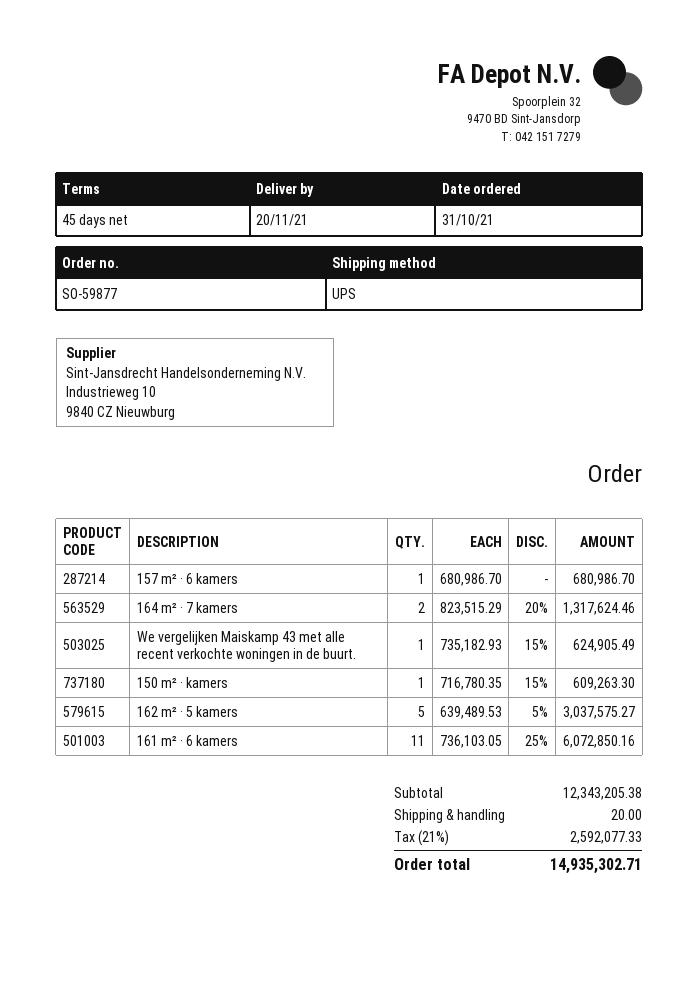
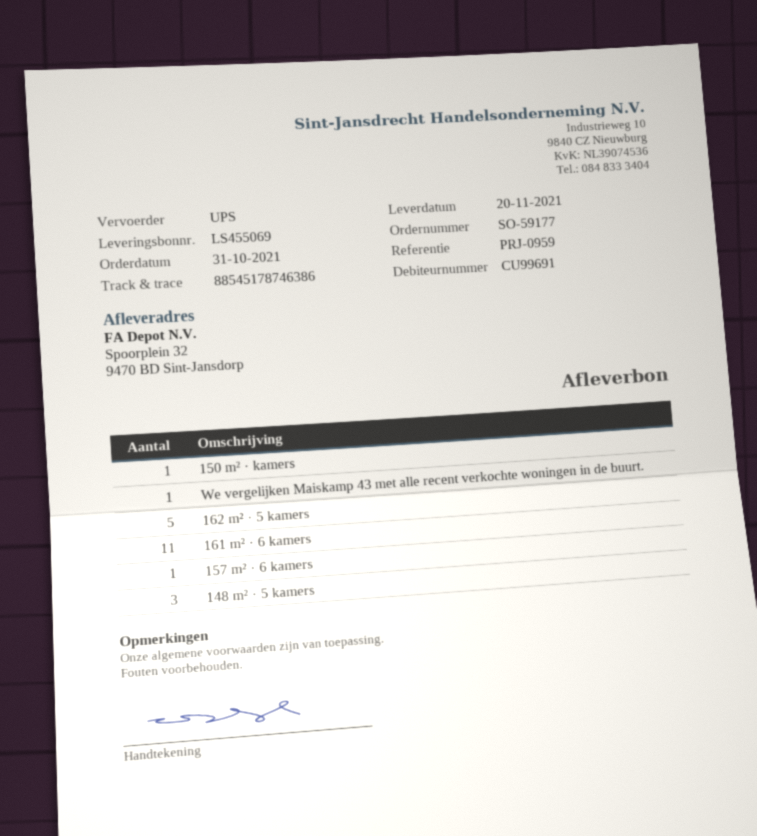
order number: SO-59877 -> SO-59177
164 m² · 7 kamers: 2 -> none
148 m² · 5 kamers: none -> 3

